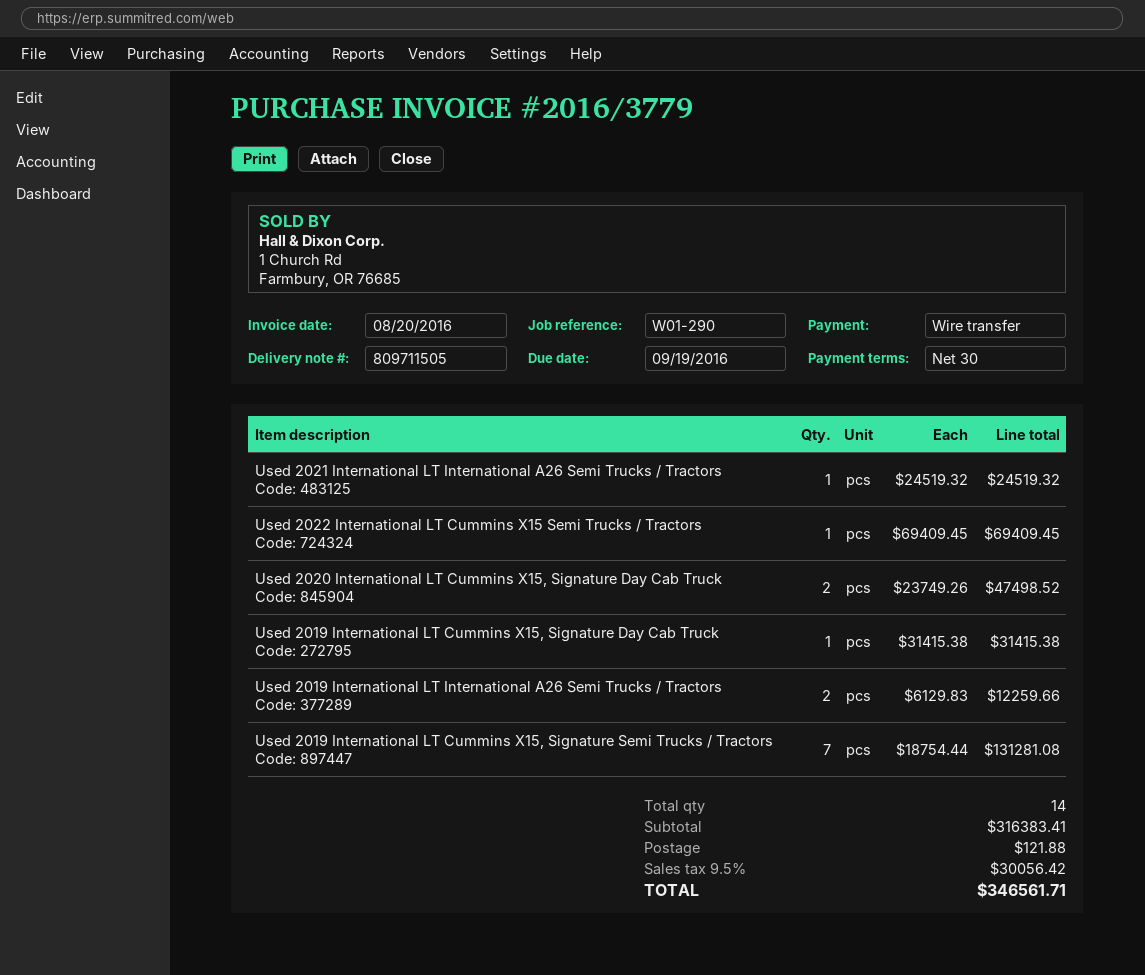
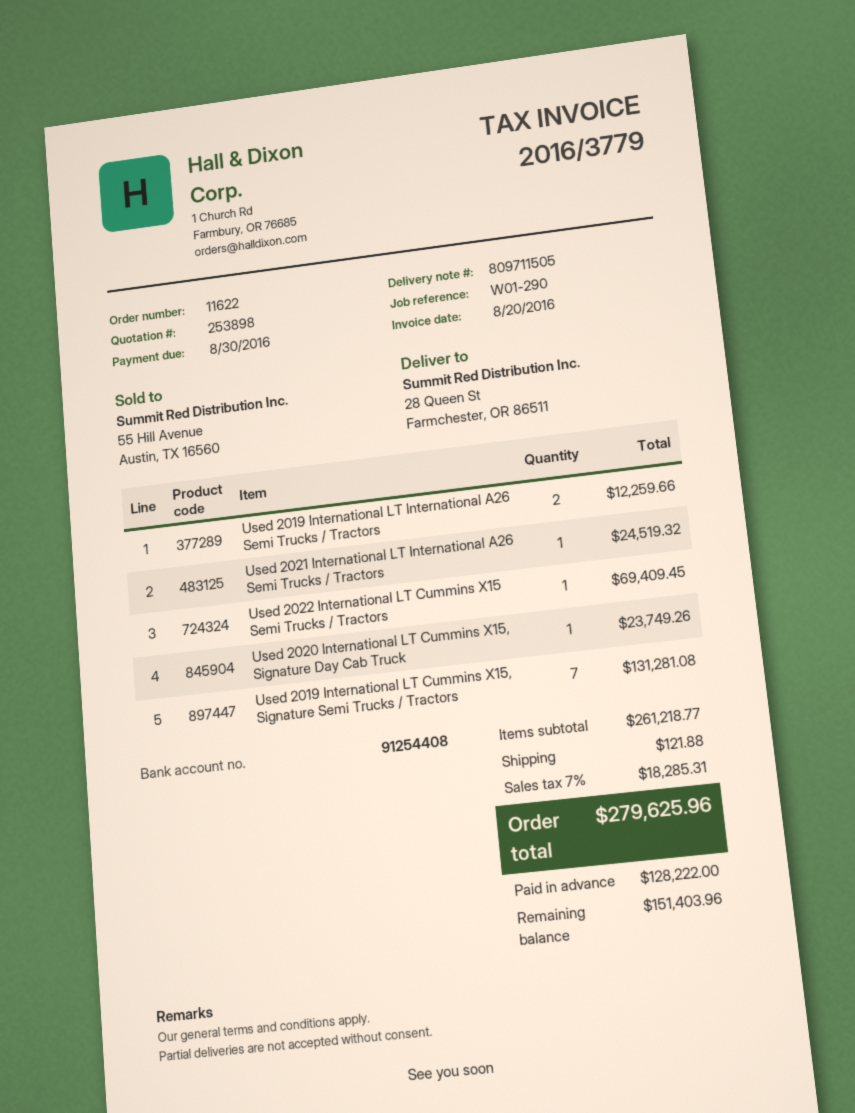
due date: 2016-09-19 -> 2016-08-30
Used 2020 International LT Cummins X15, Signature Day Cab Truck: 2 for 47498.52 -> 1 for 23749.26
Used 2019 International LT Cummins X15, Signature Day Cab Truck: 1 for 31415.38 -> none
subtotal: 316383.41 -> 261218.77
tax: 9.5% = 30056.42 -> 7% = 18285.31
total: 346561.71 -> 279625.96

